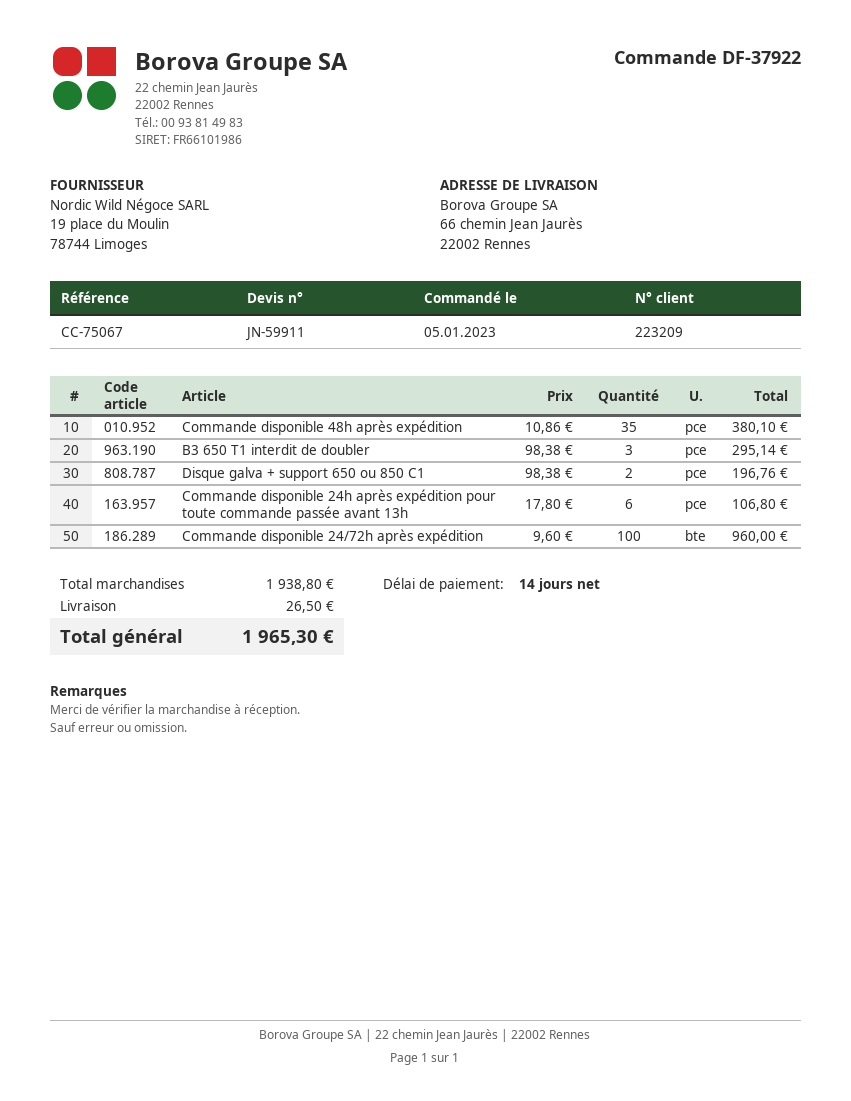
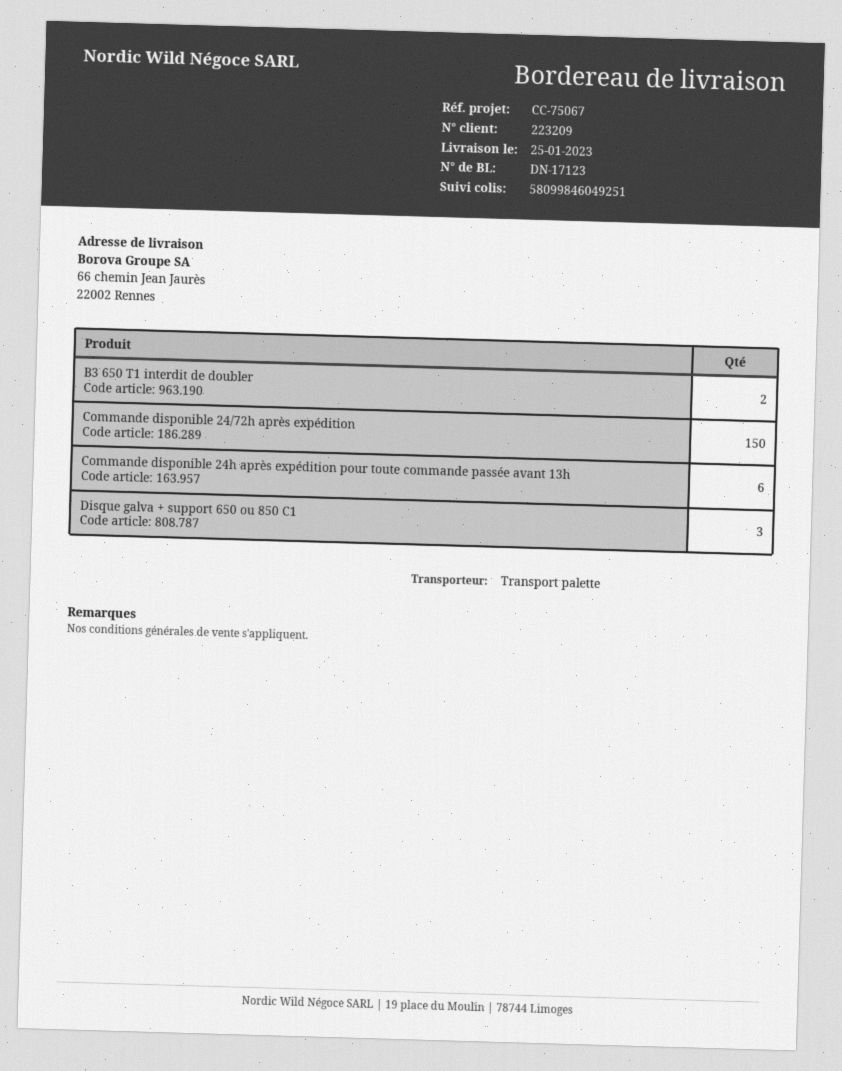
Commande disponible 48h après expédition: 35 -> none
B3 650 T1 interdit de doubler: 3 -> 2
Disque galva + support 650 ou 850 C1: 2 -> 3
Commande disponible 24/72h après expédition: 100 -> 150

